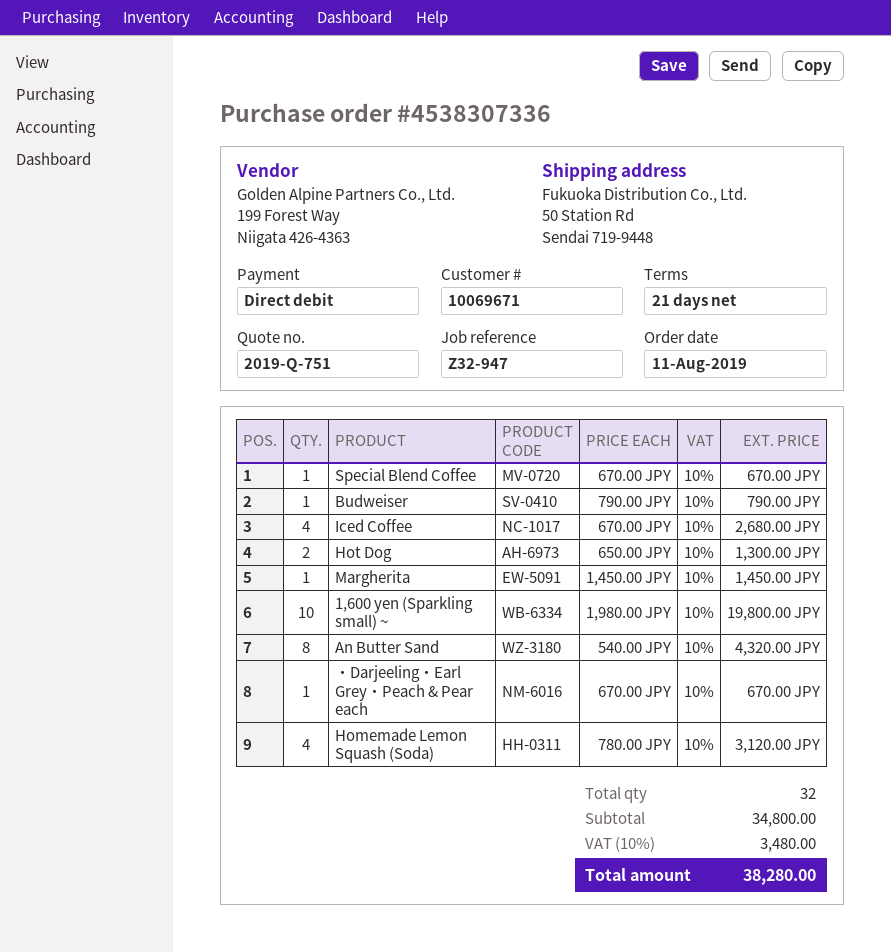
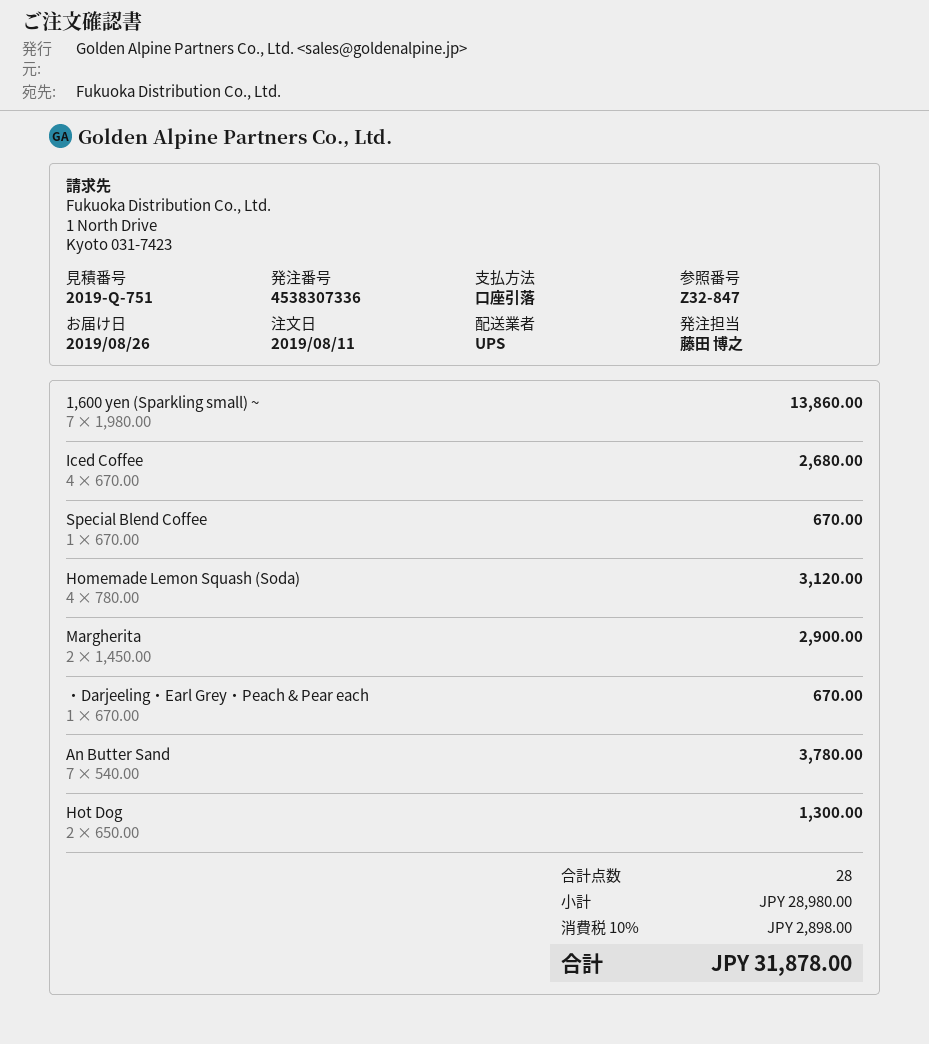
reference: Z32-947 -> Z32-847
Budweiser: 1 x 790.00 = 790.00 -> none
Margherita: 1 x 1450.00 = 1450.00 -> 2 x 1450.00 = 2900.00
1,600 yen (Sparkling small) ~: 10 x 1980.00 = 19800.00 -> 7 x 1980.00 = 13860.00
An Butter Sand: 8 x 540.00 = 4320.00 -> 7 x 540.00 = 3780.00
total quantity: 32 -> 28
subtotal: 34800.00 -> 28980.00
tax: 10% = 3480.00 -> 10% = 2898.00
total: 38280.00 -> 31878.00

